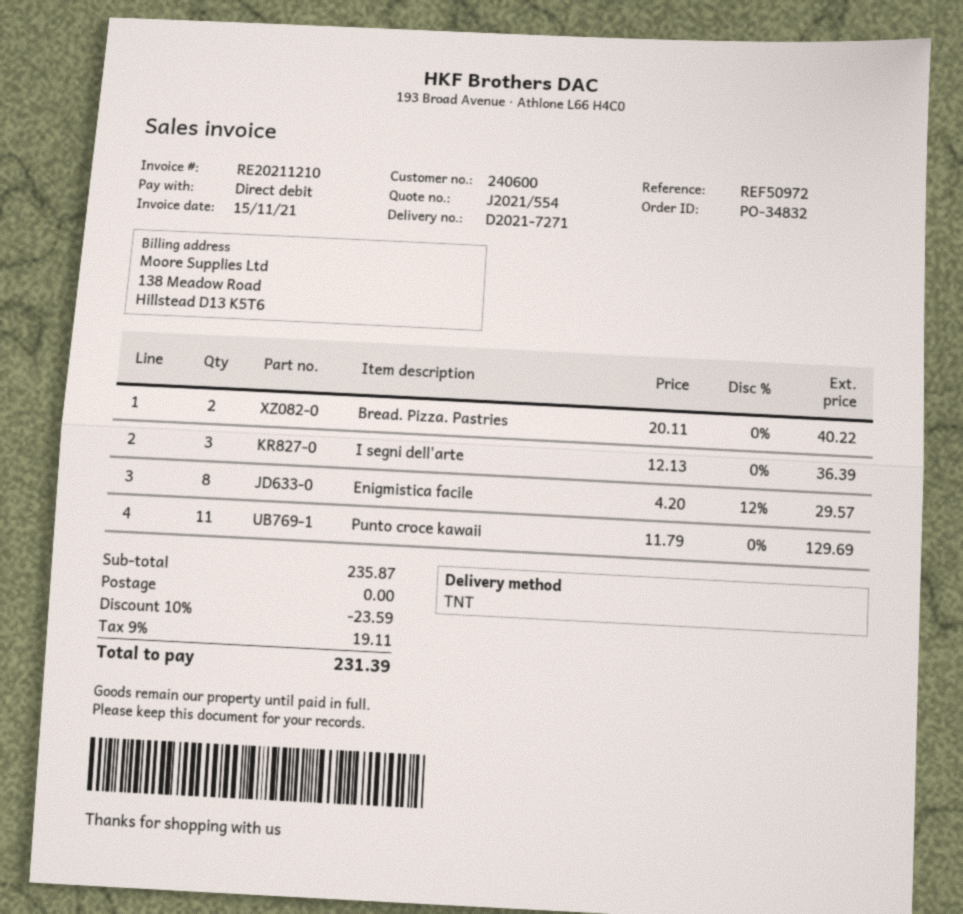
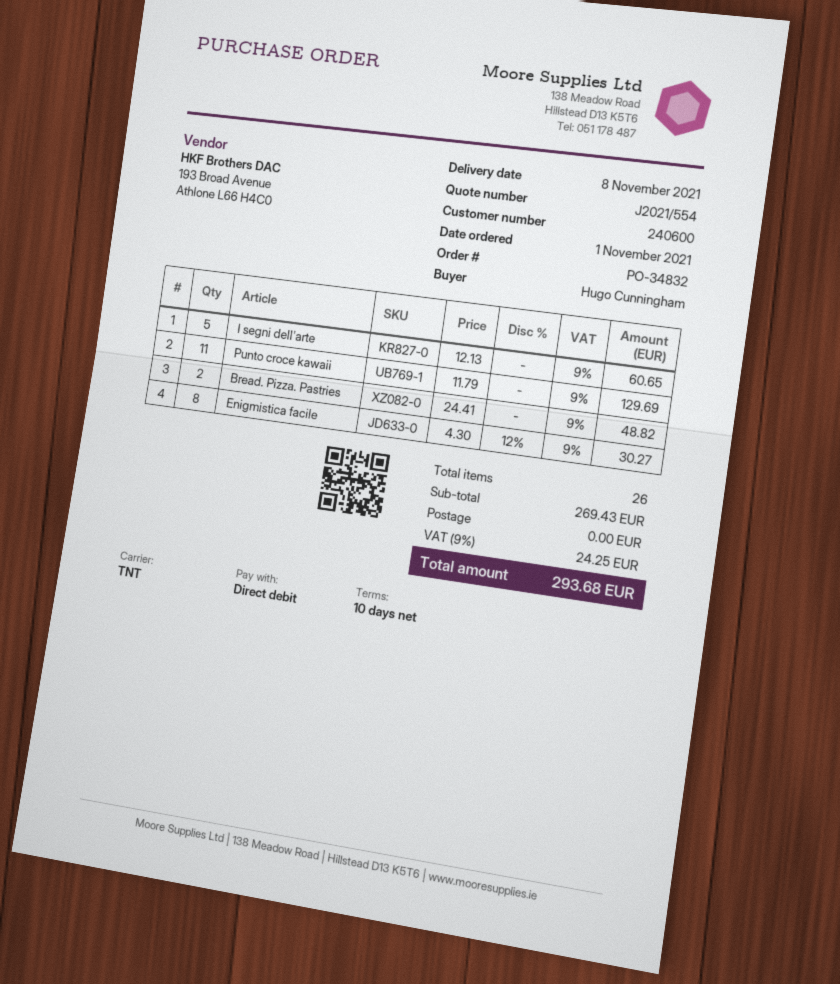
Bread. Pizza. Pastries: 2 x 20.11 = 40.22 -> 2 x 24.41 = 48.82
I segni dell'arte: 3 x 12.13 = 36.39 -> 5 x 12.13 = 60.65
Enigmistica facile: 8 x 4.20 - 12% = 29.57 -> 8 x 4.30 - 12% = 30.27
subtotal: 235.87 -> 269.43
discount: 10% = 23.59 -> none
tax: 9% = 19.11 -> 9% = 24.25
total: 231.39 -> 293.68

